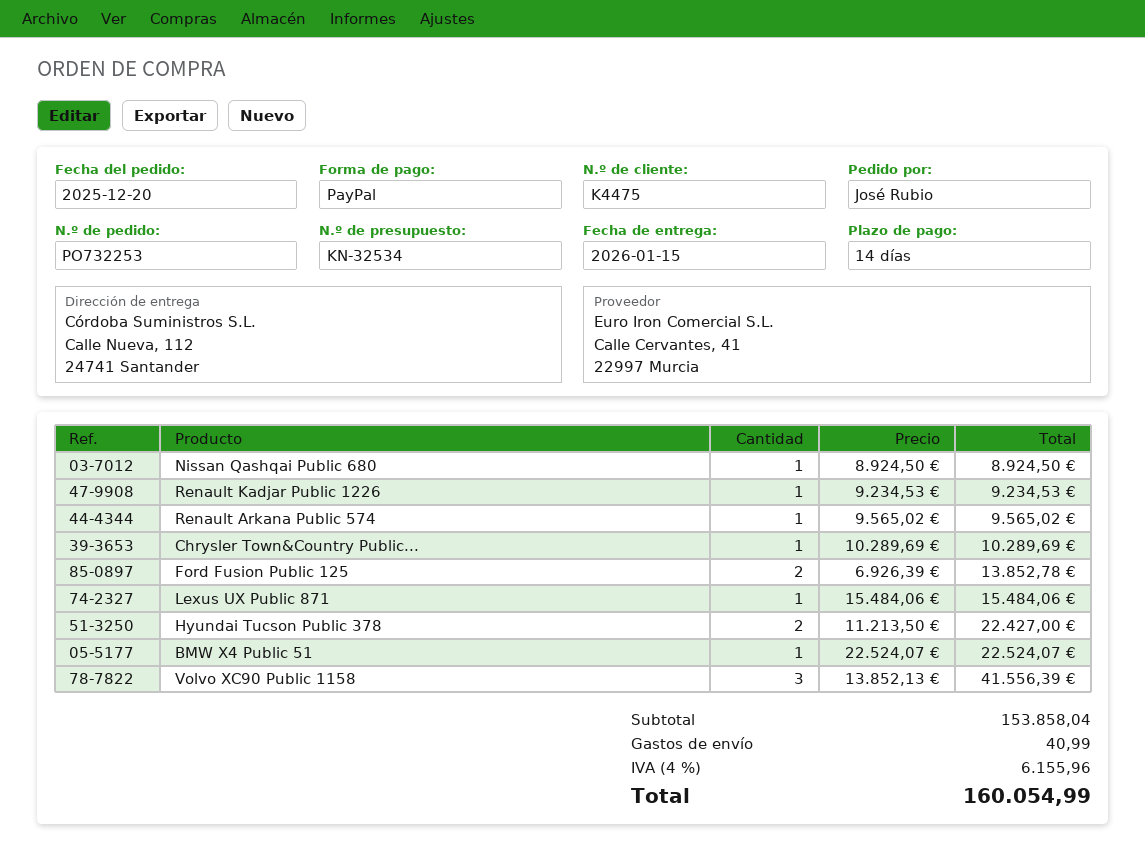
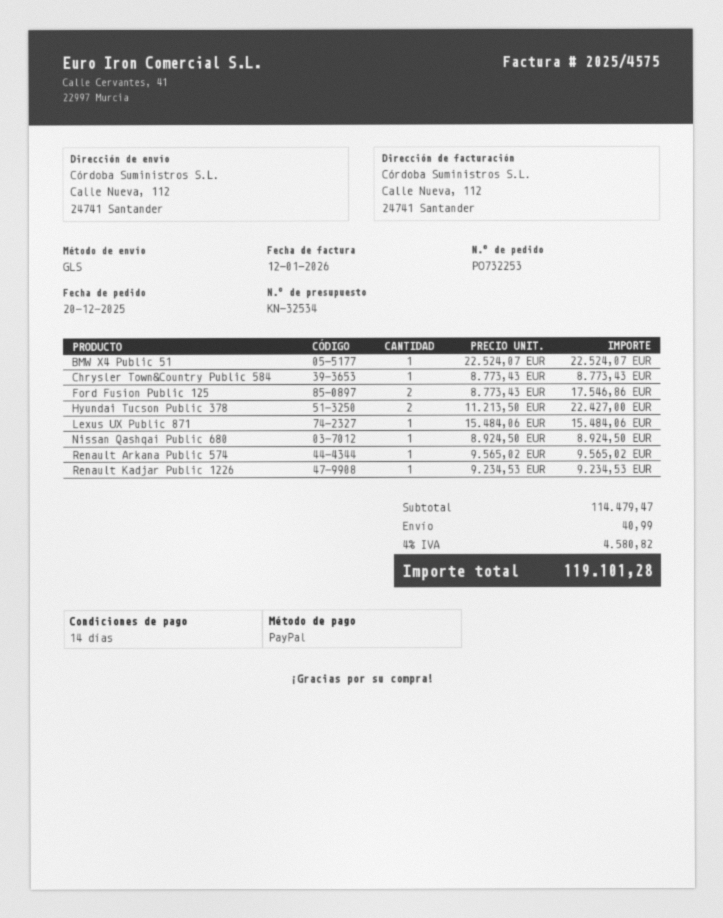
Chrysler Town&Country Public...: 1 x 10289.69 = 10289.69 -> 1 x 8773.43 = 8773.43
Ford Fusion Public 125: 2 x 6926.39 = 13852.78 -> 2 x 8773.43 = 17546.86
Volvo XC90 Public 1158: 3 x 13852.13 = 41556.39 -> none
subtotal: 153858.04 -> 114479.47
tax: 4% = 6155.96 -> 4% = 4580.82
total: 160054.99 -> 119101.28

